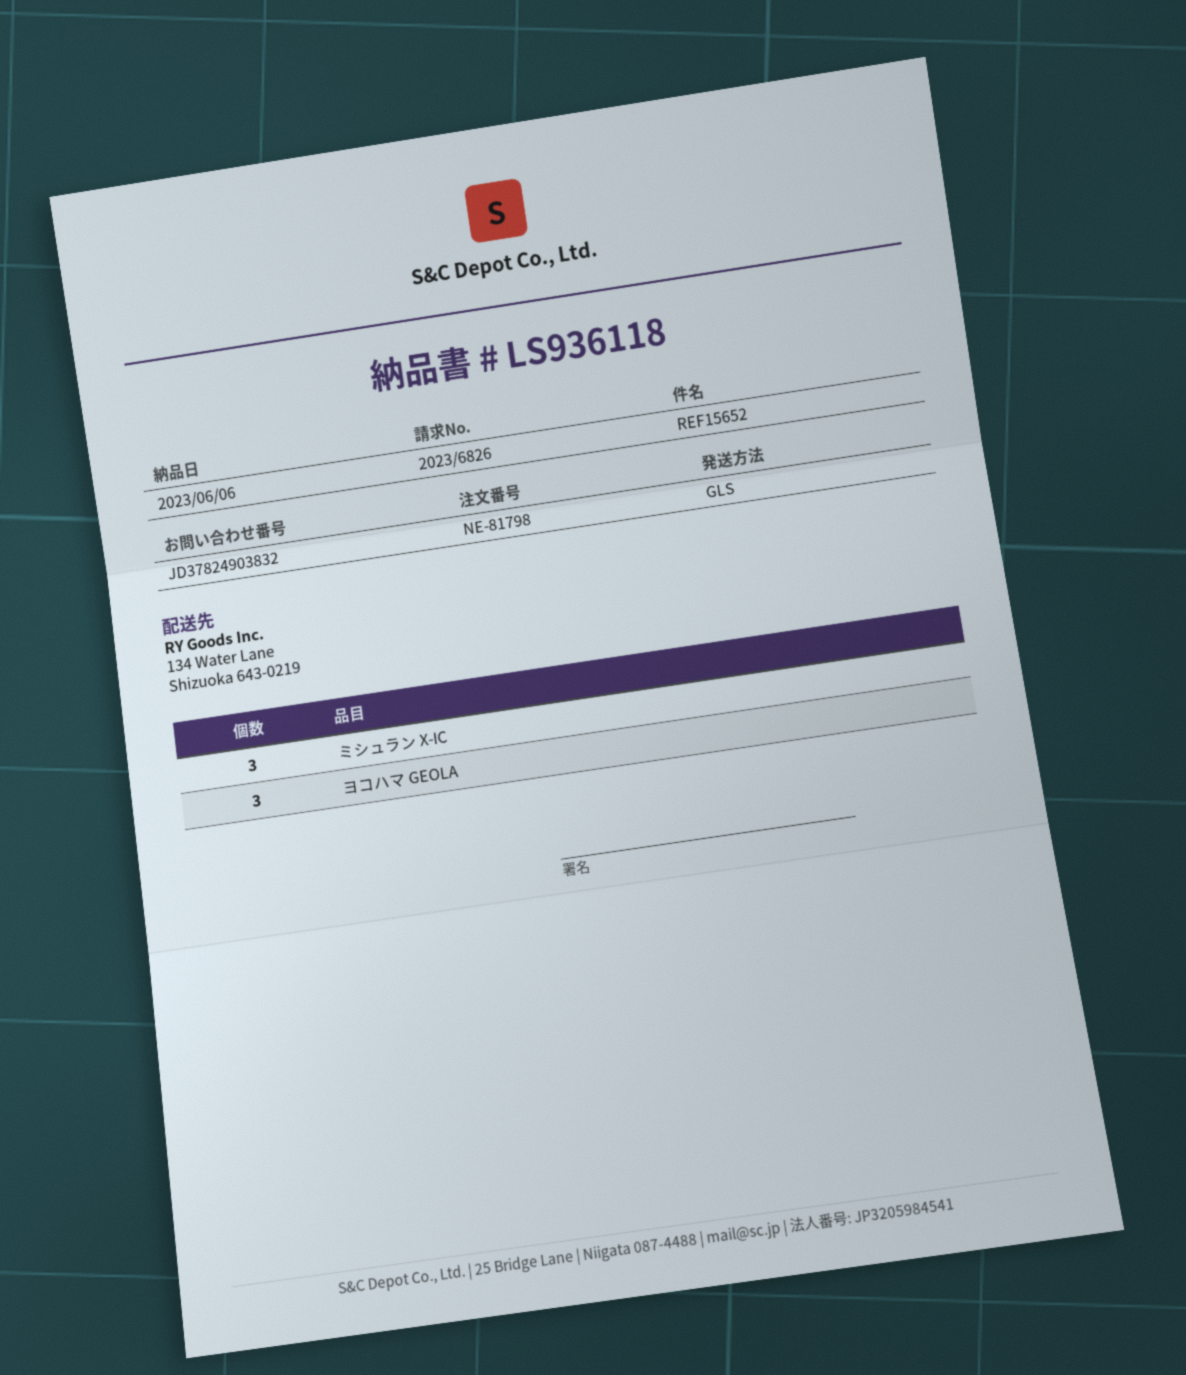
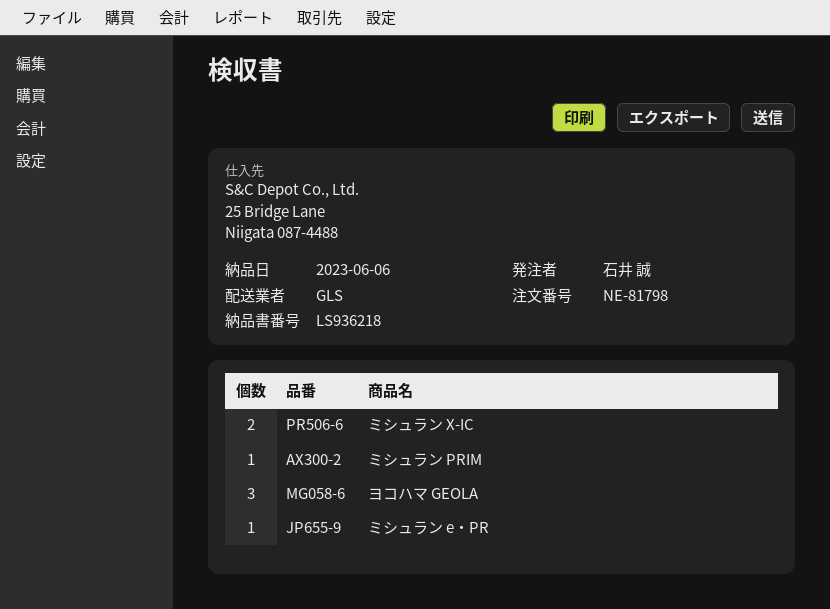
delivery note number: LS936118 -> LS936218
ミシュラン X-IC: 3 -> 2
ミシュラン PRIM: none -> 1
ミシュラン e・PR: none -> 1

